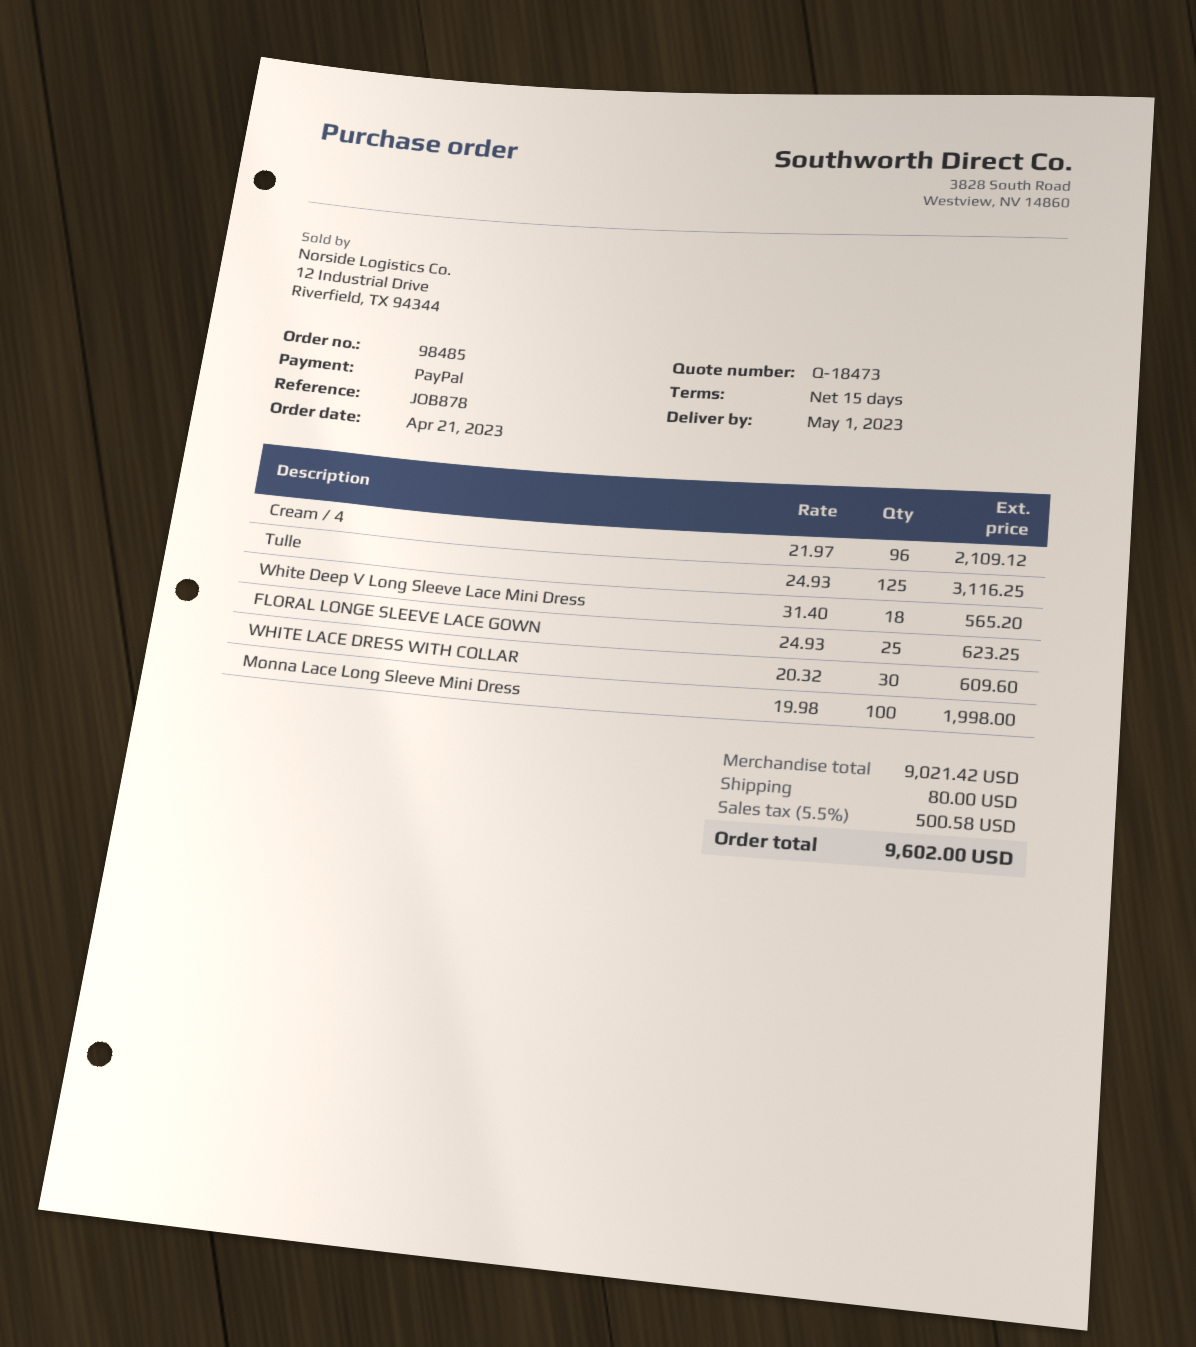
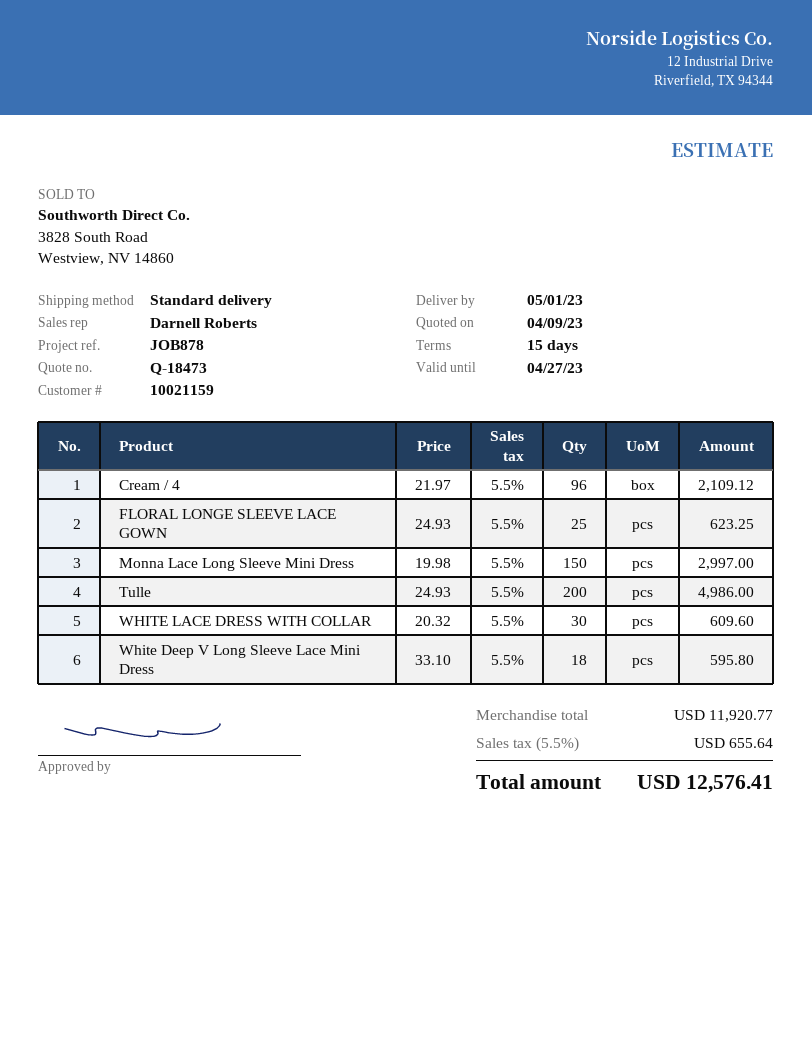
Tulle: 125 x 24.93 = 3116.25 -> 200 x 24.93 = 4986.00
White Deep V Long Sleeve Lace Mini Dress: 18 x 31.40 = 565.20 -> 18 x 33.10 = 595.80
Monna Lace Long Sleeve Mini Dress: 100 x 19.98 = 1998.00 -> 150 x 19.98 = 2997.00
subtotal: 9021.42 -> 11920.77
shipping: 80.00 -> none
tax: 5.5% = 500.58 -> 5.5% = 655.64
total: 9602.00 -> 12576.41

